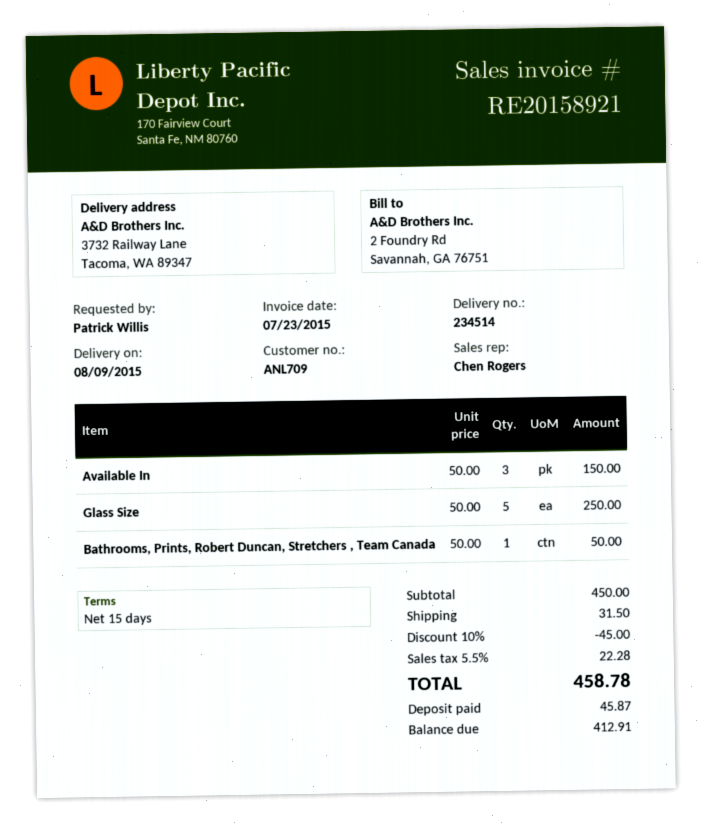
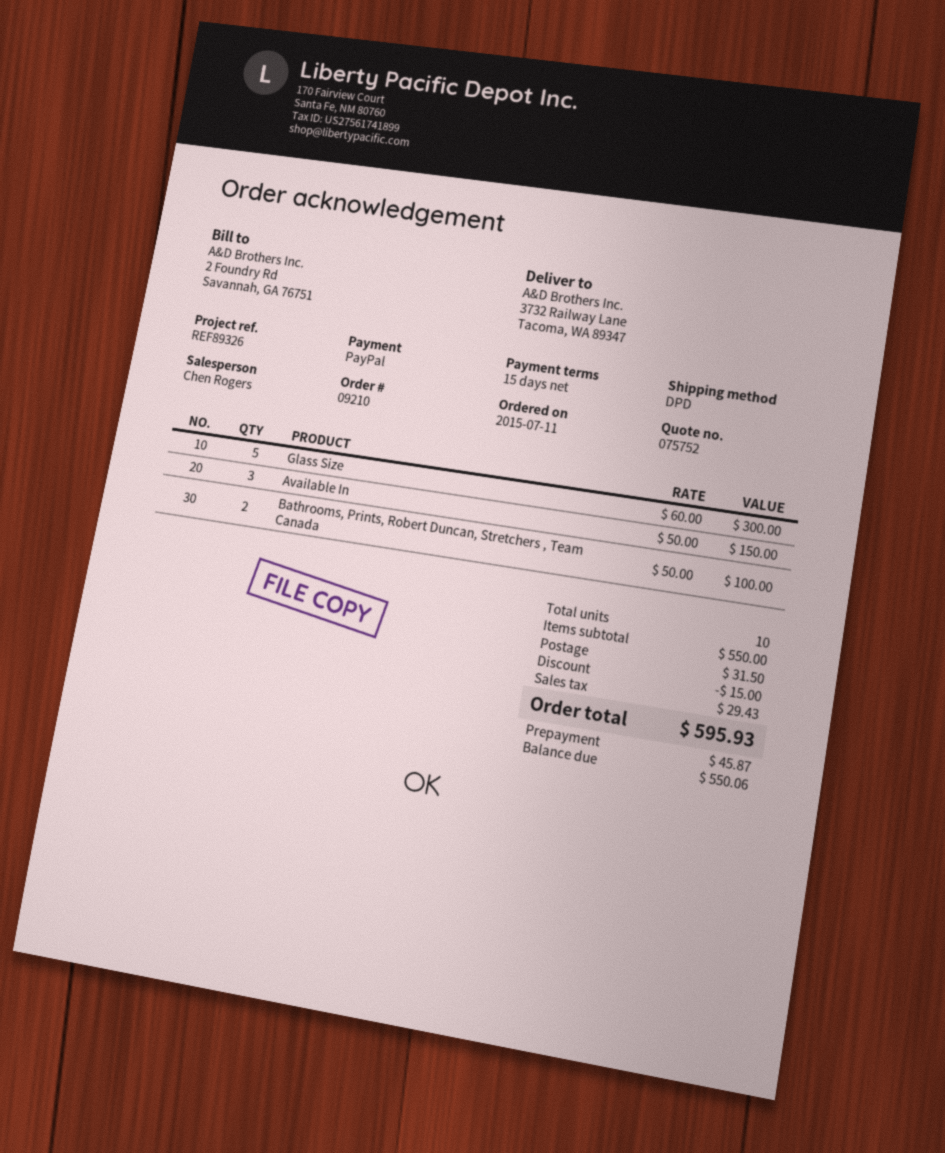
Glass Size: 5 x 50.00 = 250.00 -> 5 x 60.00 = 300.00
Bathrooms, Prints, Robert Duncan, Stretchers , Team Canada: 1 x 50.00 = 50.00 -> 2 x 50.00 = 100.00
subtotal: 450.00 -> 550.00
discount: 45.00 -> 15.00
tax: 22.28 -> 29.43
total: 458.78 -> 595.93
balance: 412.91 -> 550.06

